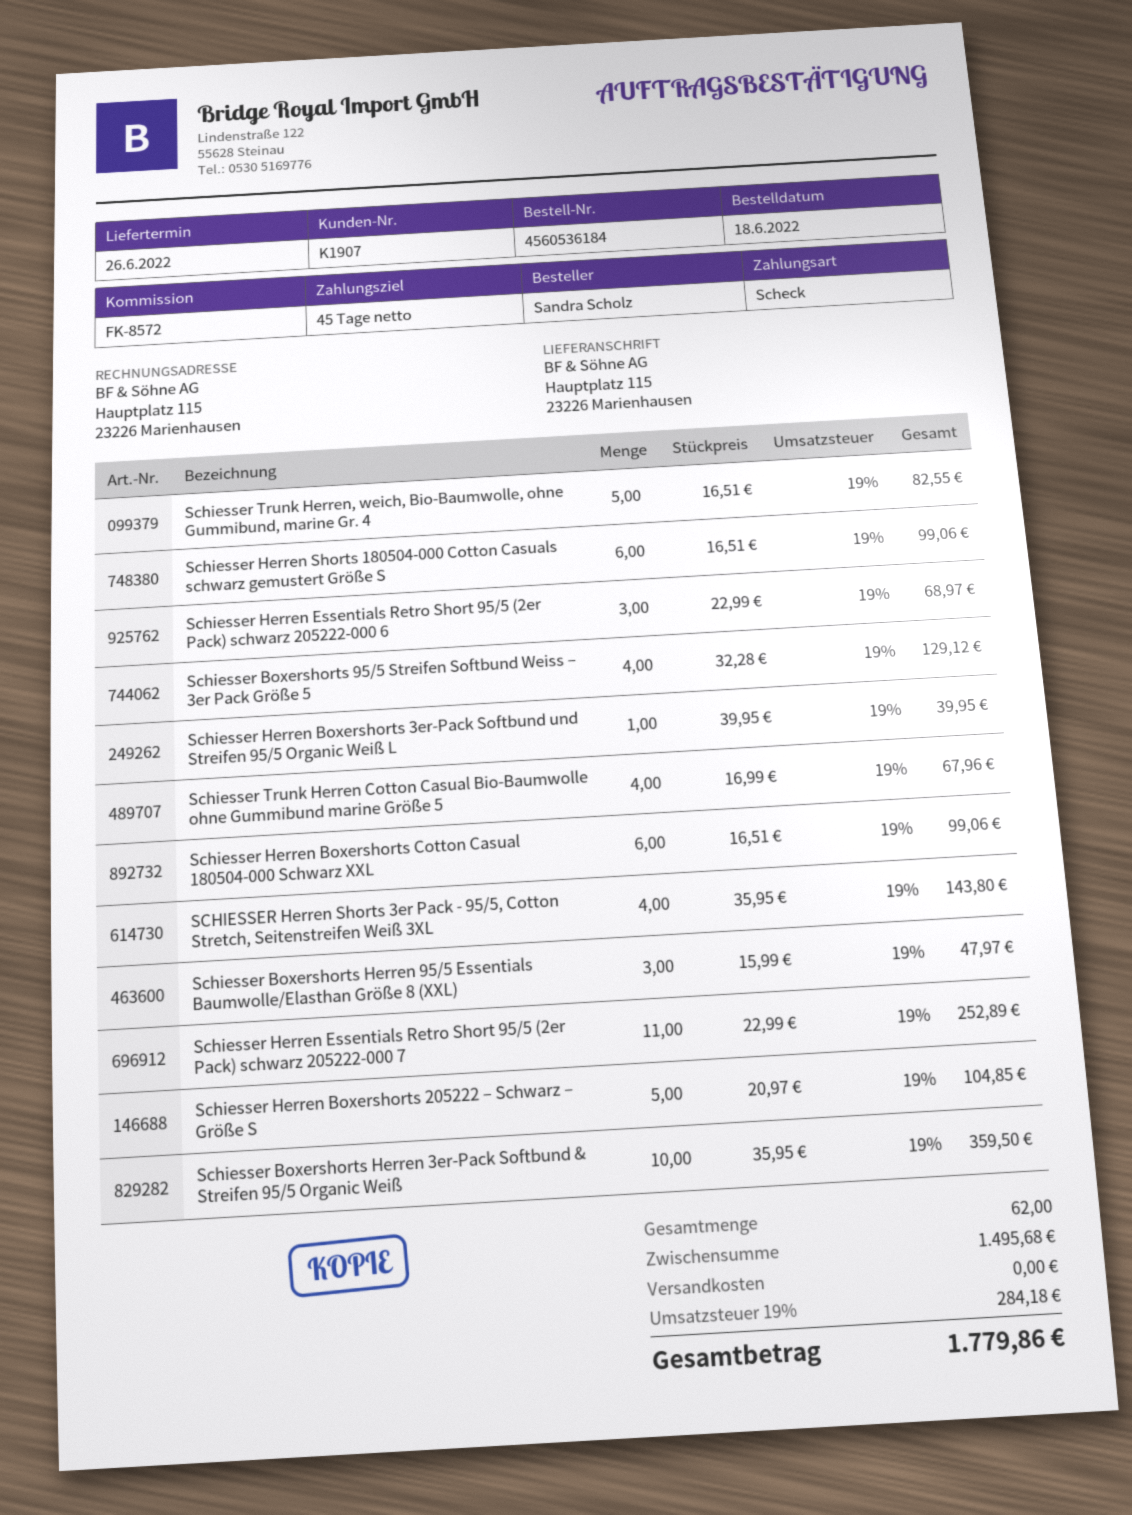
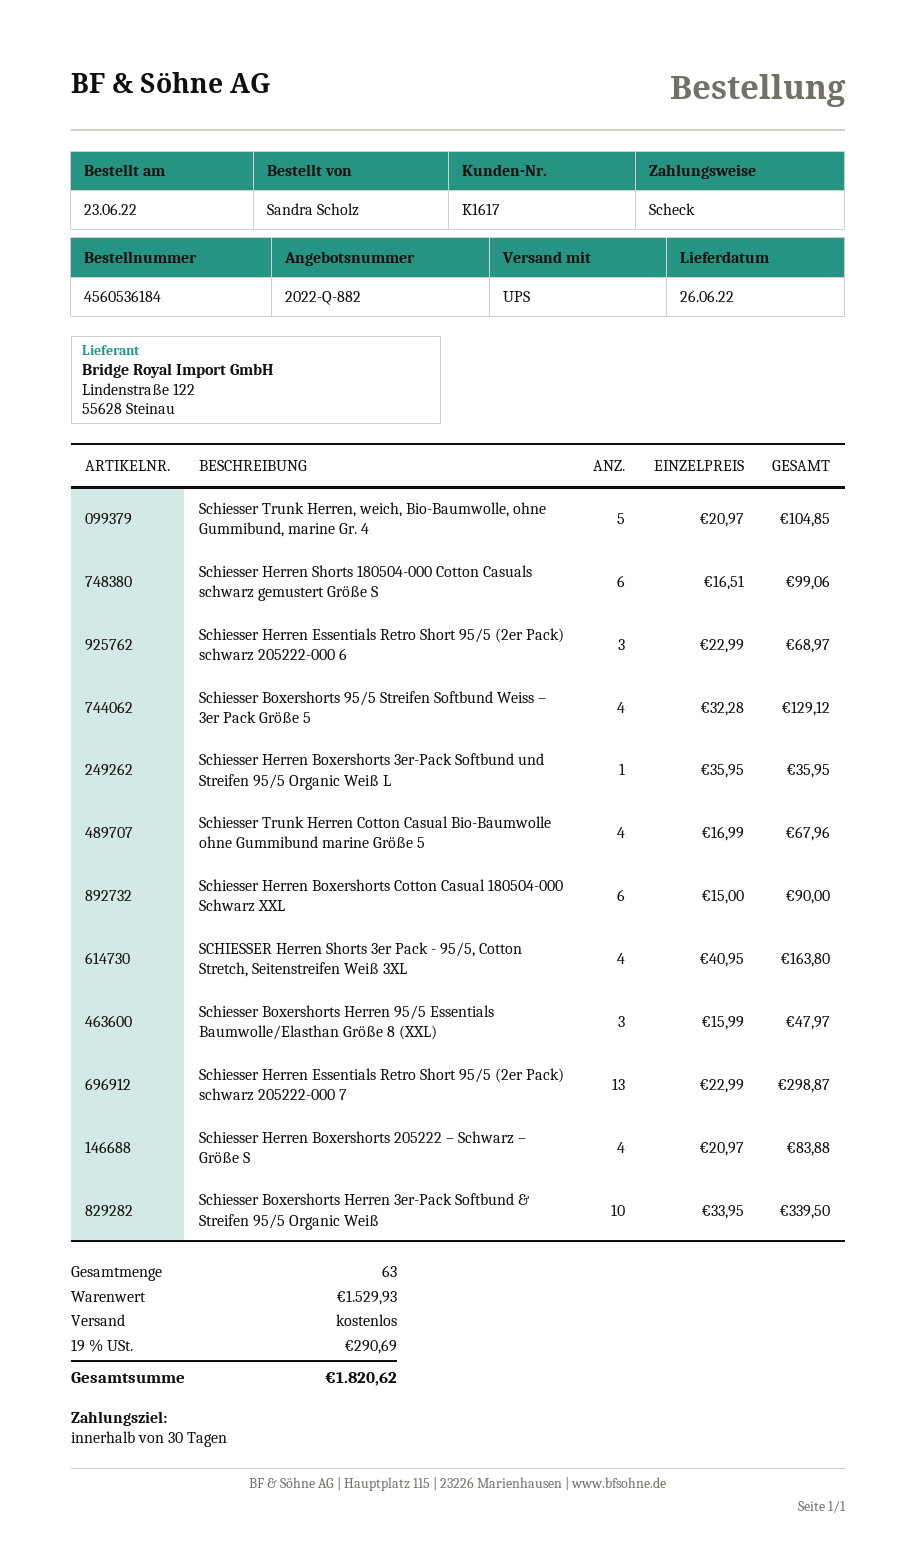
order date: 2022-06-18 -> 2022-06-23
payment terms: 45 days -> 30 days
customer number: K1907 -> K1617
Schiesser Trunk Herren, weich, Bio-Baumwolle, ohne Gummibund, marine Gr. 4: 5 x 16.51 = 82.55 -> 5 x 20.97 = 104.85
Schiesser Herren Boxershorts 3er-Pack Softbund und Streifen 95/5 Organic Weiß L: 1 x 39.95 = 39.95 -> 1 x 35.95 = 35.95
Schiesser Herren Boxershorts Cotton Casual 180504-000 Schwarz XXL: 6 x 16.51 = 99.06 -> 6 x 15.00 = 90.00
SCHIESSER Herren Shorts 3er Pack - 95/5, Cotton Stretch, Seitenstreifen Weiß 3XL: 4 x 35.95 = 143.80 -> 4 x 40.95 = 163.80
Schiesser Herren Essentials Retro Short 95/5 (2er Pack) schwarz 205222-000 7: 11 x 22.99 = 252.89 -> 13 x 22.99 = 298.87
Schiesser Herren Boxershorts 205222 – Schwarz – Größe S: 5 x 20.97 = 104.85 -> 4 x 20.97 = 83.88
Schiesser Boxershorts Herren 3er-Pack Softbund & Streifen 95/5 Organic Weiß: 10 x 35.95 = 359.50 -> 10 x 33.95 = 339.50
total quantity: 62 -> 63
subtotal: 1495.68 -> 1529.93
tax: 19% = 284.18 -> 19% = 290.69
total: 1779.86 -> 1820.62

